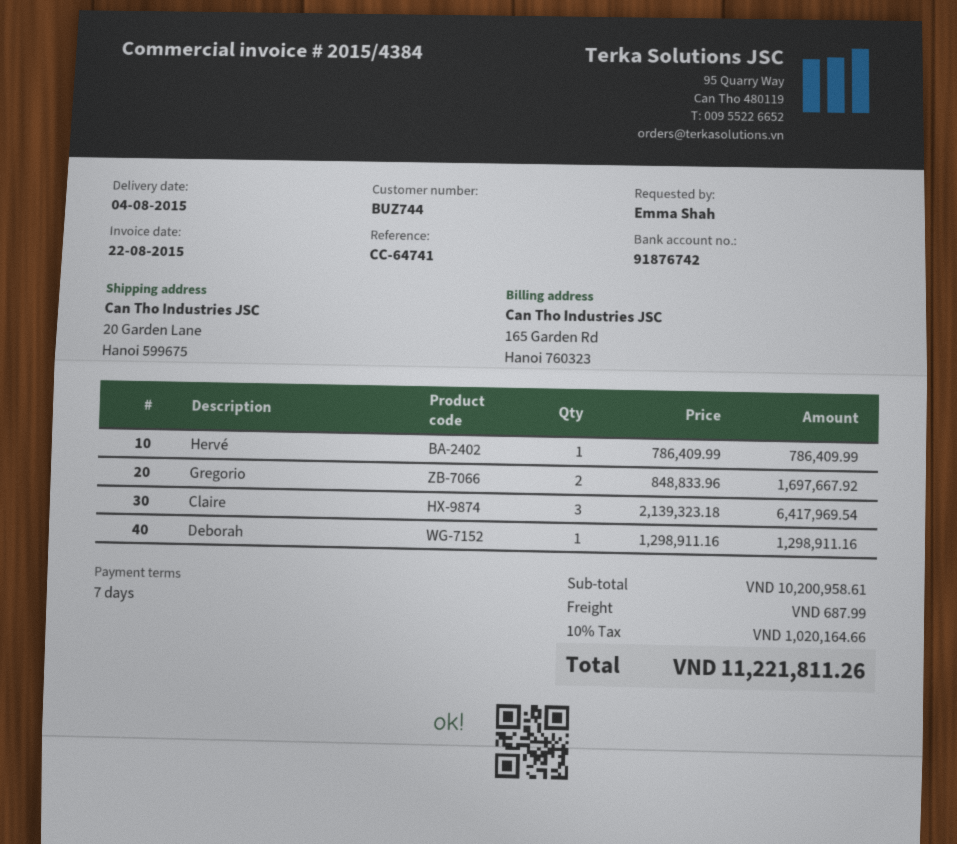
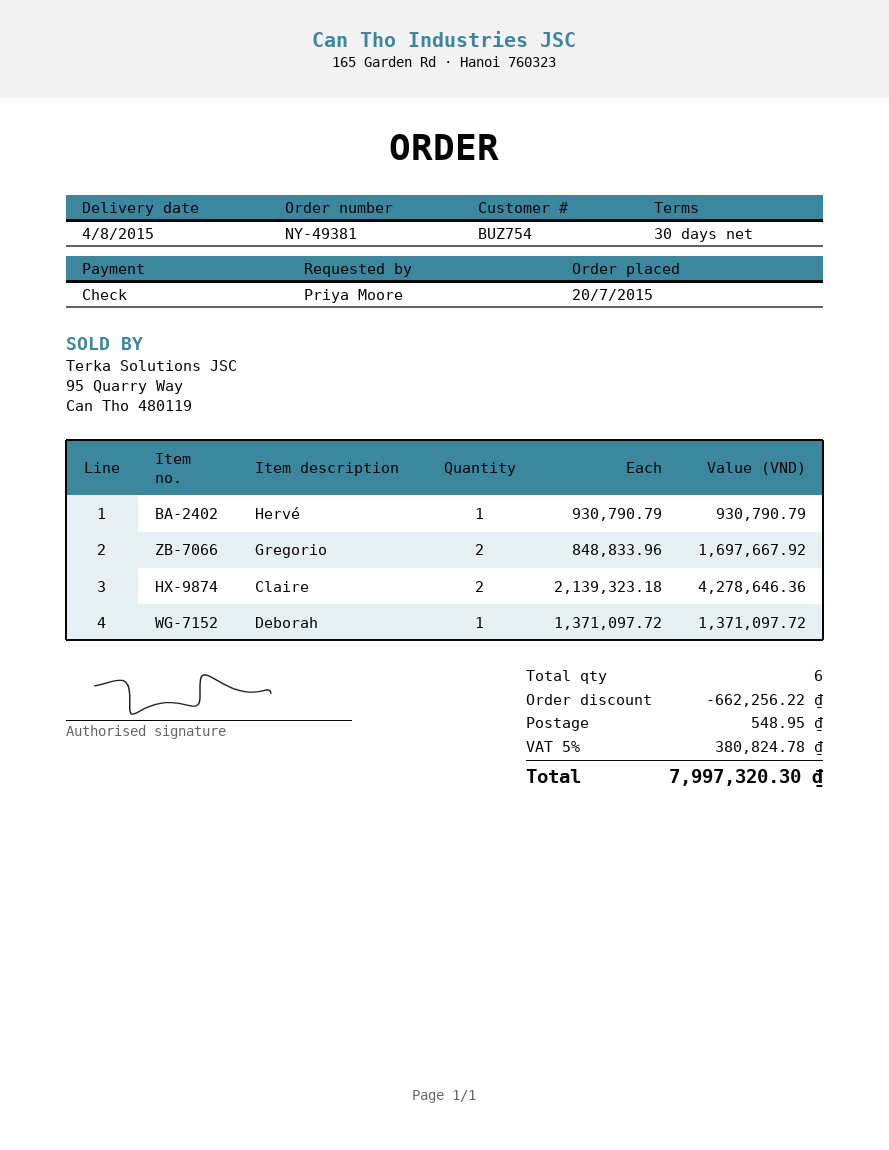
payment terms: 7 days -> 30 days
customer number: BUZ744 -> BUZ754
ordered by: Emma Shah -> Priya Moore
Hervé: 1 x 786409.99 = 786409.99 -> 1 x 930790.79 = 930790.79
Claire: 3 x 2139323.18 = 6417969.54 -> 2 x 2139323.18 = 4278646.36
Deborah: 1 x 1298911.16 = 1298911.16 -> 1 x 1371097.72 = 1371097.72
discount: none -> 662256.22
shipping: 687.99 -> 548.95
tax: 10% = 1020164.66 -> 5% = 380824.78
total: 11221811.26 -> 7997320.30

